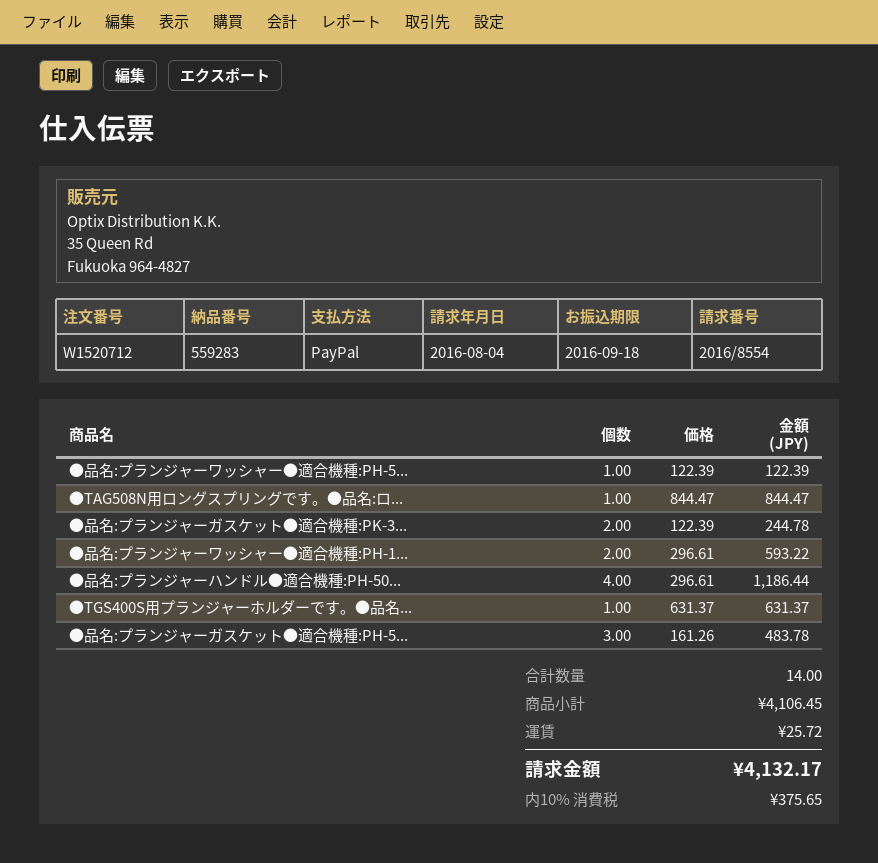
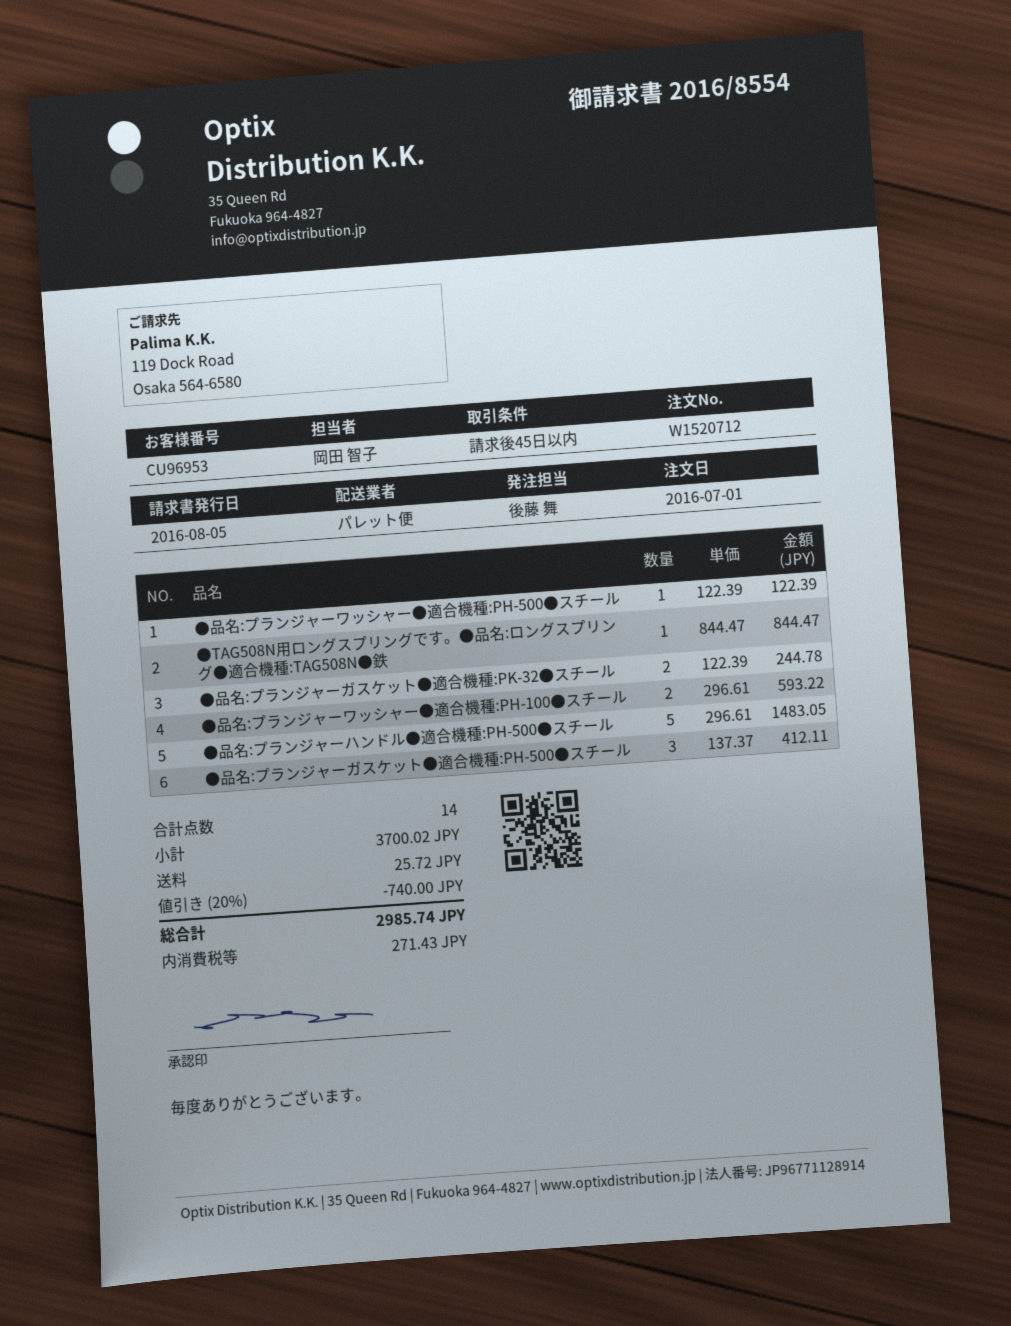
invoice date: 2016-08-04 -> 2016-08-05
●品名:プランジャーハンドル●適合機種:PH-50...: 4 x 296.61 = 1186.44 -> 5 x 296.61 = 1483.05
●TGS400S用プランジャーホルダーです。●品名...: 1 x 631.37 = 631.37 -> none
●品名:プランジャーガスケット●適合機種:PH-5...: 3 x 161.26 = 483.78 -> 3 x 137.37 = 412.11
subtotal: 4106.45 -> 3700.02
discount: none -> 20% = 740.00
tax: 375.65 -> 271.43
total: 4132.17 -> 2985.74

